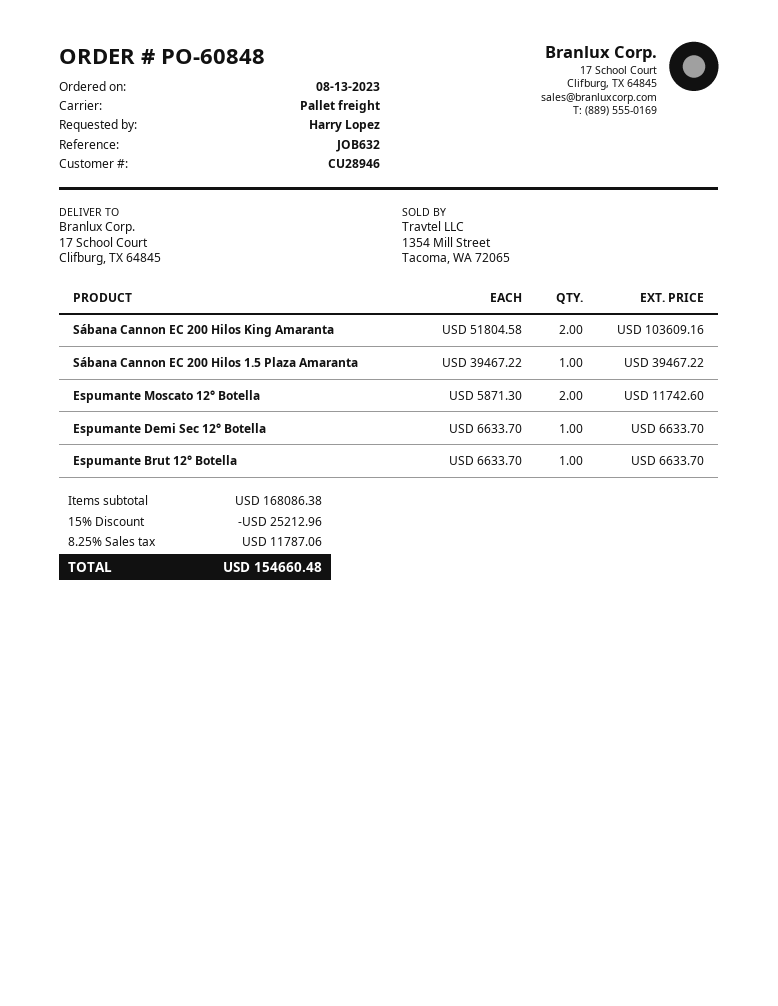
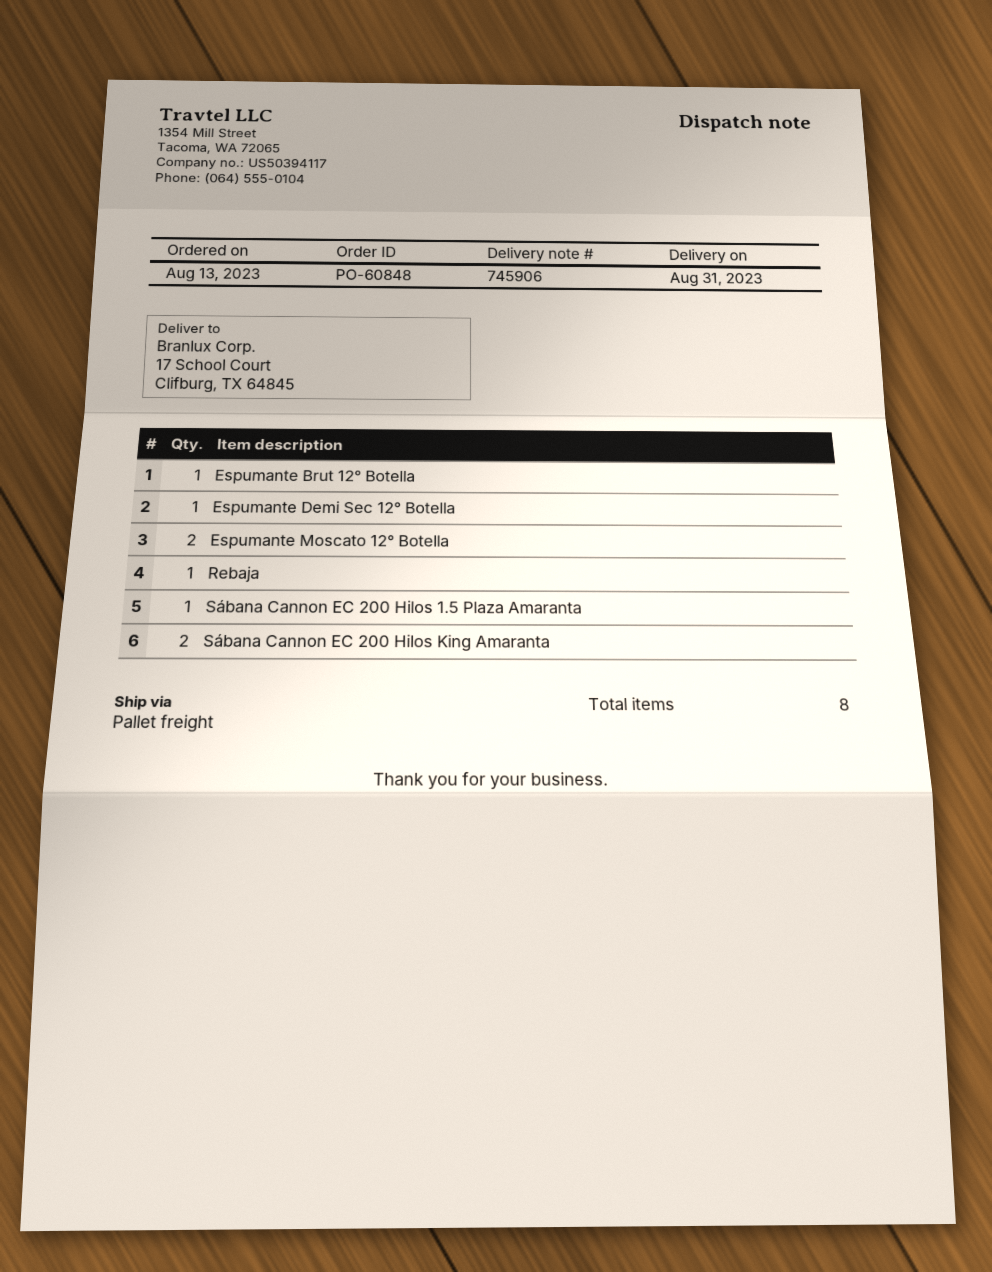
Rebaja: none -> 1

